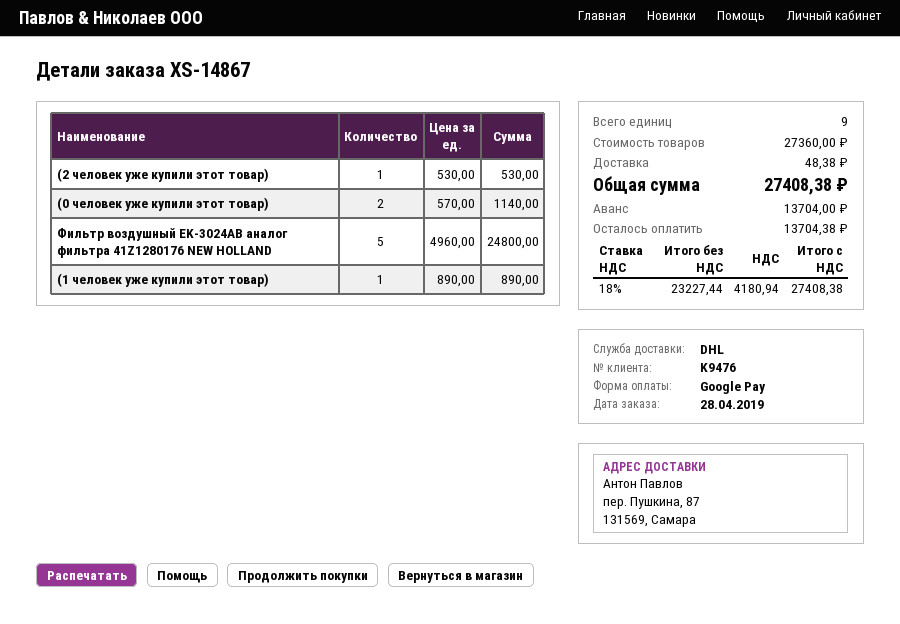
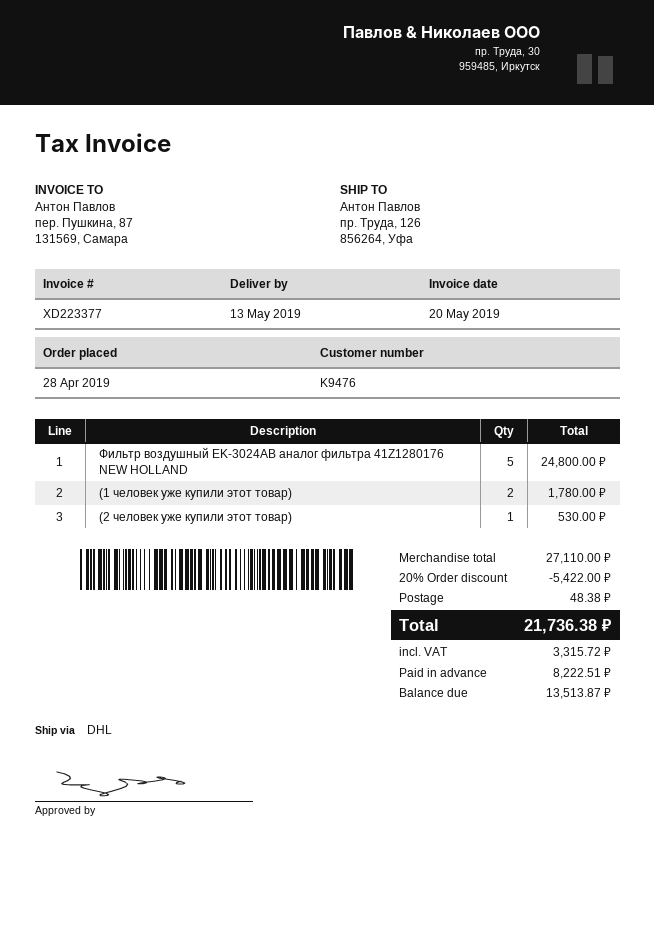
ship to: пер. Пушкина, 87, 131569, Самара -> пр. Труда, 126, 856264, Уфа
(0 человек уже купили этот товар): 2 for 1140.00 -> none
(1 человек уже купили этот товар): 1 for 890.00 -> 2 for 1780.00
subtotal: 27360.00 -> 27110.00
discount: none -> 20% = 5422.00
tax: 4180.94 -> 3315.72
total: 27408.38 -> 21736.38
deposit: 13704.00 -> 8222.51
balance: 13704.38 -> 13513.87

